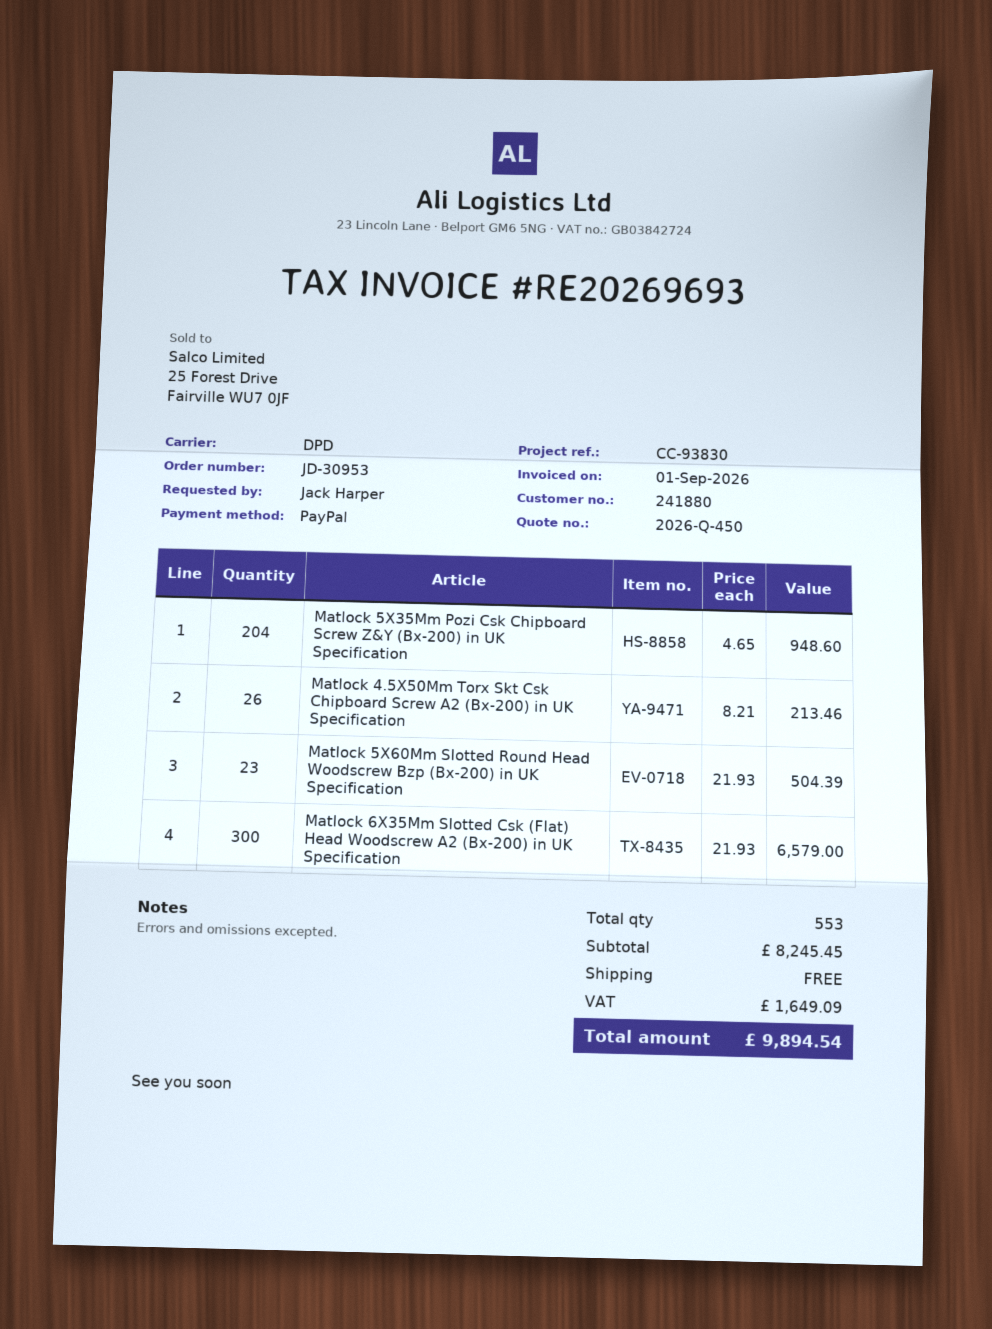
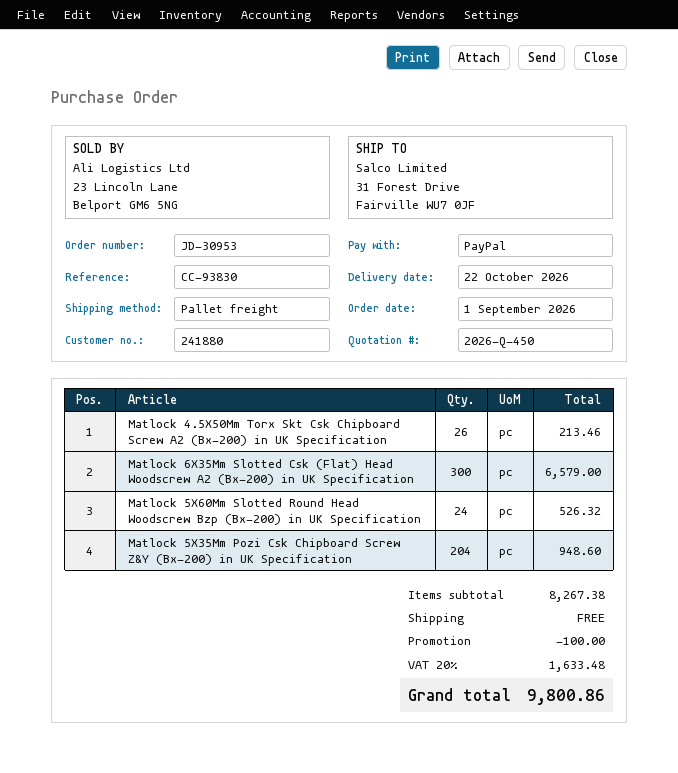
shipping method: DPD -> pallet freight
Matlock 5X60Mm Slotted Round Head Woodscrew Bzp (Bx-200) in UK Specification: 23 for 504.39 -> 24 for 526.32
subtotal: 8245.45 -> 8267.38
discount: none -> 100.00
tax: 1649.09 -> 1633.48
total: 9894.54 -> 9800.86

